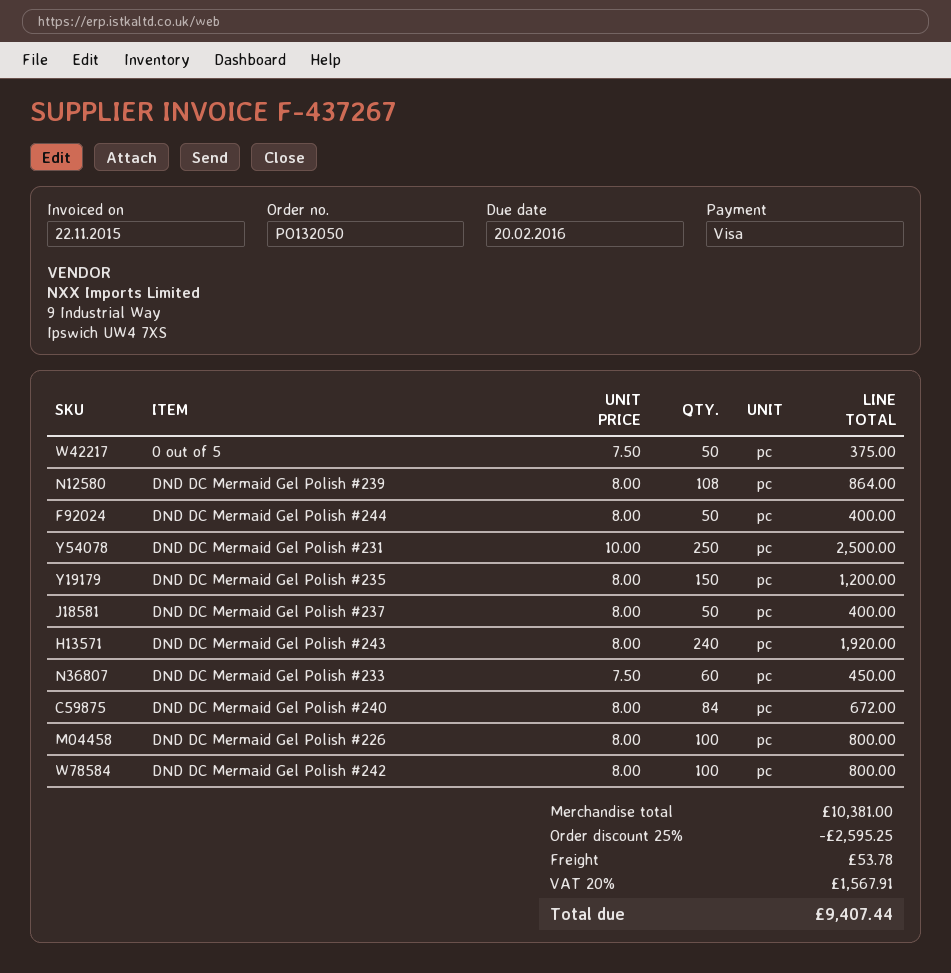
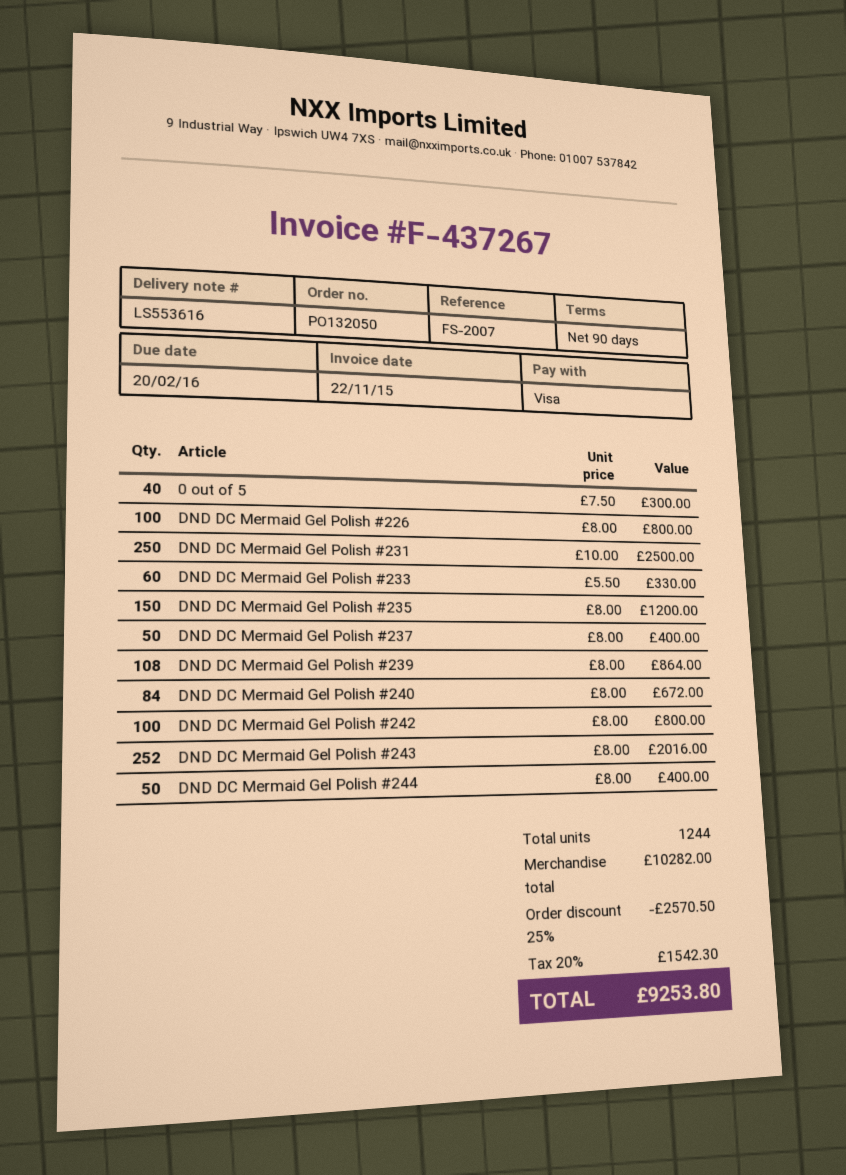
0 out of 5: 50 x 7.50 = 375.00 -> 40 x 7.50 = 300.00
DND DC Mermaid Gel Polish #243: 240 x 8.00 = 1920.00 -> 252 x 8.00 = 2016.00
DND DC Mermaid Gel Polish #233: 60 x 7.50 = 450.00 -> 60 x 5.50 = 330.00
subtotal: 10381.00 -> 10282.00
discount: 25% = 2595.25 -> 25% = 2570.50
shipping: 53.78 -> none
tax: 20% = 1567.91 -> 20% = 1542.30
total: 9407.44 -> 9253.80

